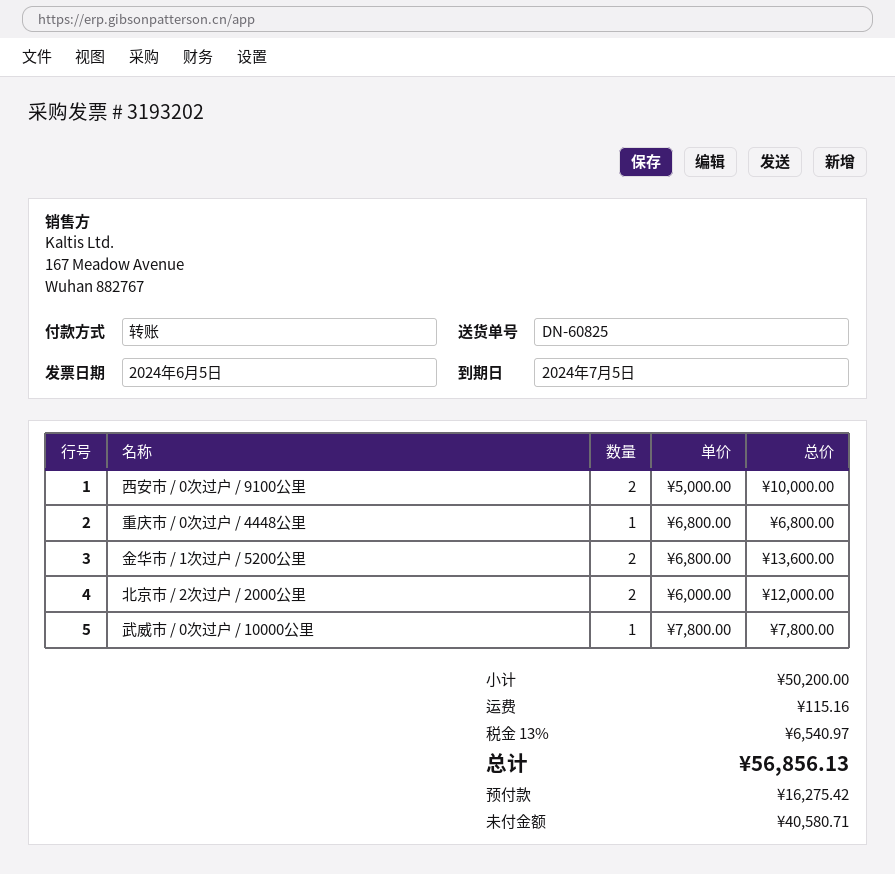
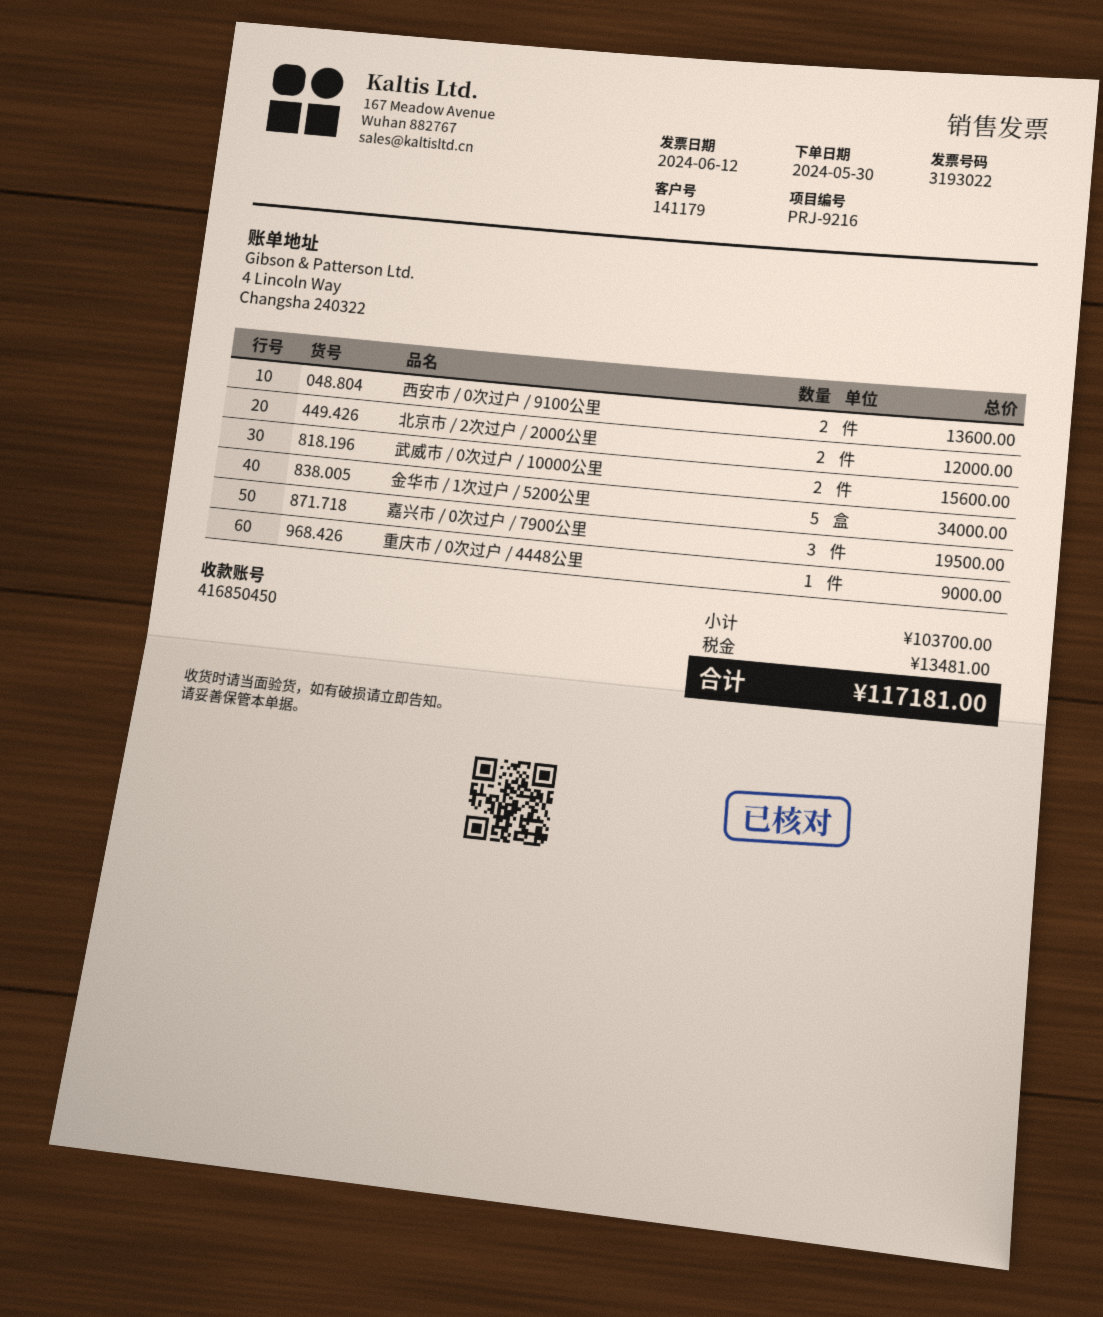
invoice number: 3193202 -> 3193022
invoice date: 2024-06-05 -> 2024-06-12
西安市 / 0次过户 / 9100公里: 2 for 10000.00 -> 2 for 13600.00
重庆市 / 0次过户 / 4448公里: 1 for 6800.00 -> 1 for 9000.00
金华市 / 1次过户 / 5200公里: 2 for 13600.00 -> 5 for 34000.00
武威市 / 0次过户 / 10000公里: 1 for 7800.00 -> 2 for 15600.00
嘉兴市 / 0次过户 / 7900公里: none -> 3 for 19500.00
subtotal: 50200.00 -> 103700.00
shipping: 115.16 -> none
tax: 6540.97 -> 13481.00
total: 56856.13 -> 117181.00

